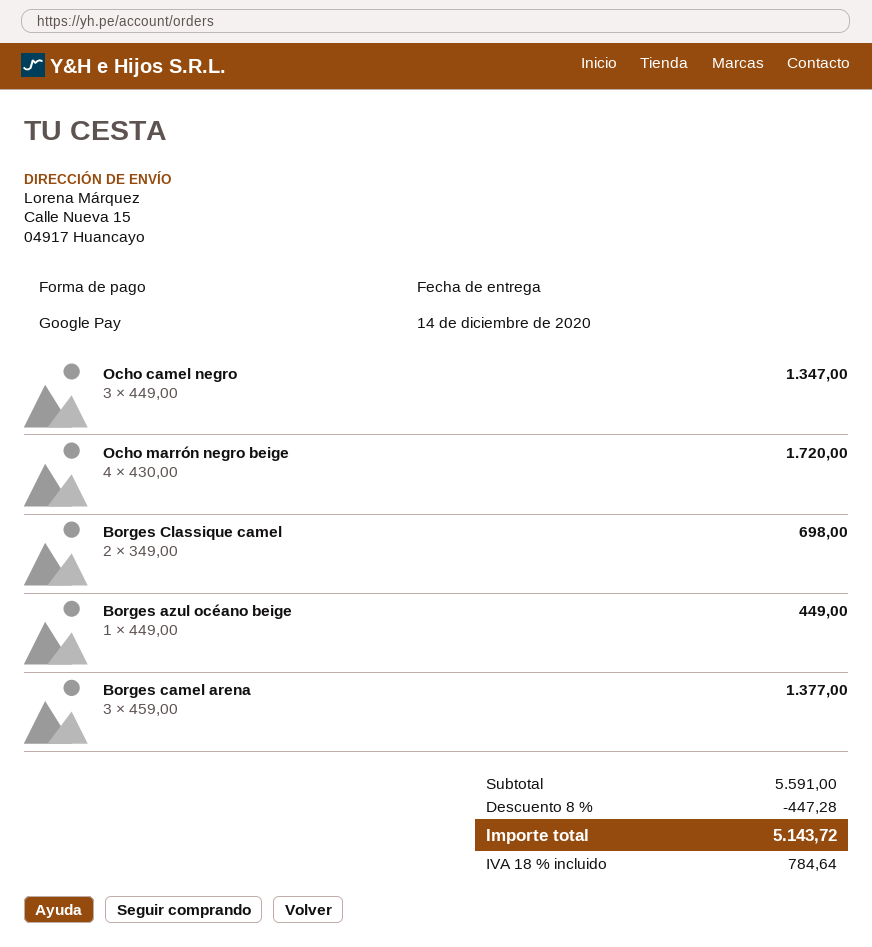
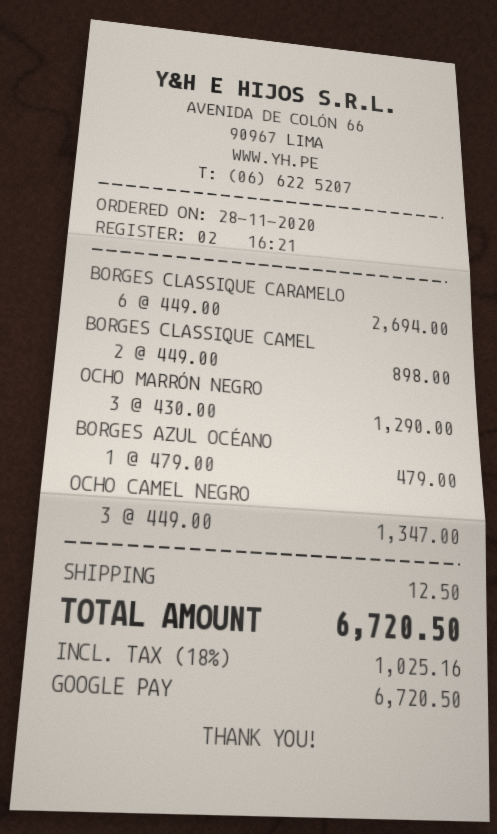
Ocho marrón negro beige: 4 x 430.00 = 1720.00 -> 3 x 430.00 = 1290.00
Borges Classique camel: 2 x 349.00 = 698.00 -> 2 x 449.00 = 898.00
Borges azul océano beige: 1 x 449.00 = 449.00 -> 1 x 479.00 = 479.00
Borges camel arena: 3 x 459.00 = 1377.00 -> none
BORGES CLASSIQUE CARAMELO: none -> 6 x 449.00 = 2694.00
discount: 8% = 447.28 -> none
shipping: none -> 12.50
tax: 18% = 784.64 -> 18% = 1025.16
total: 5143.72 -> 6720.50

